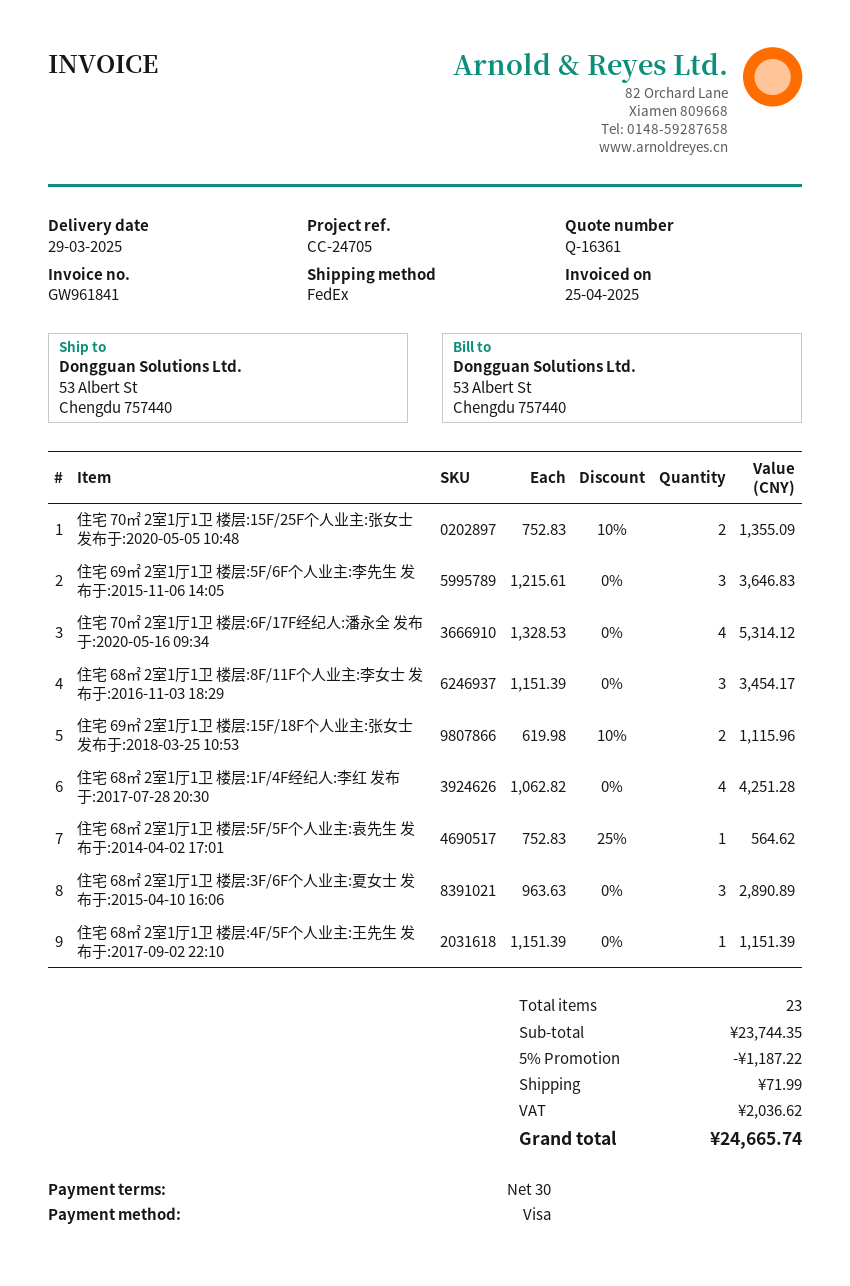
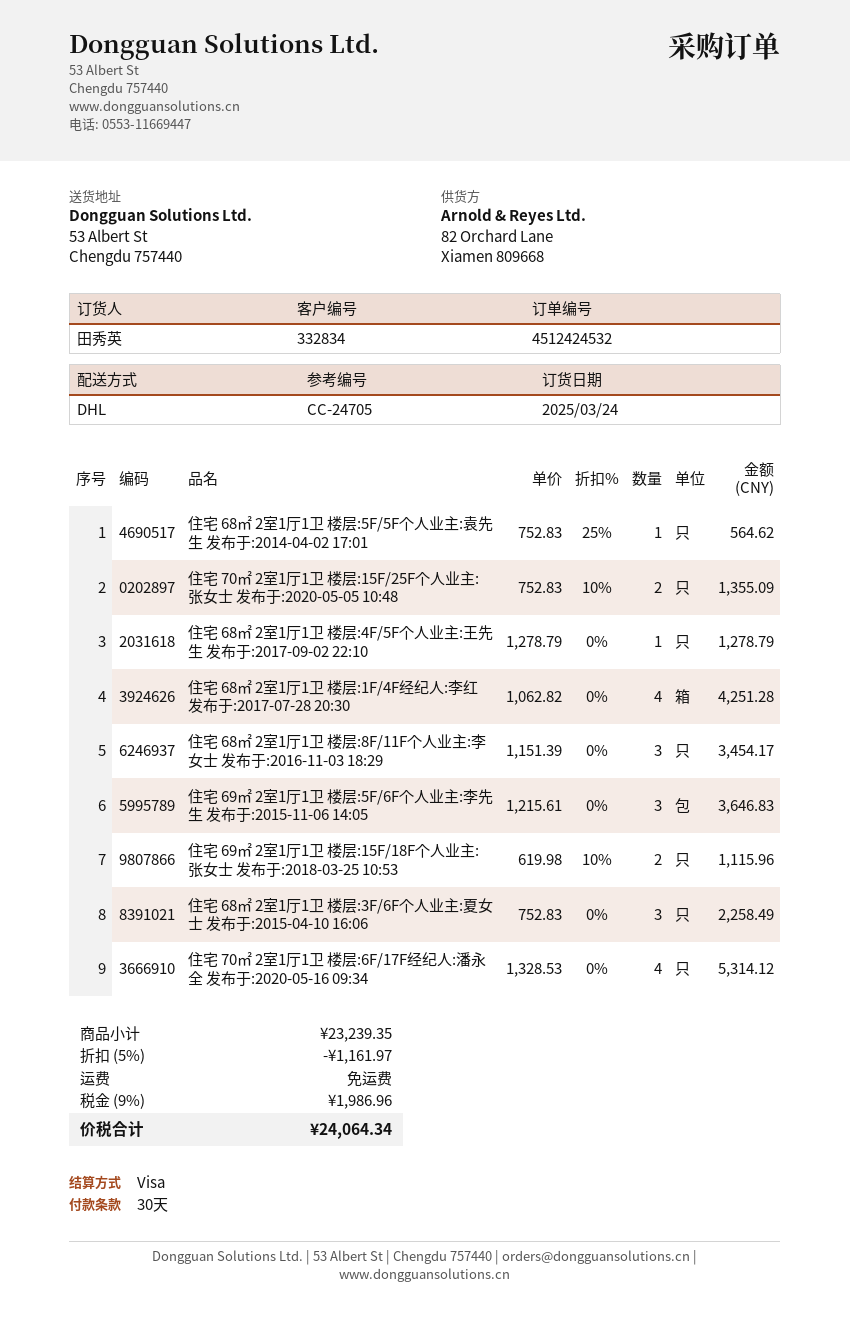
shipping method: FedEx -> DHL
住宅 68㎡ 2室1厅1卫 楼层:3F/6F个人业主:夏女士 发布于:2015-04-10 16:06: 3 x 963.63 = 2890.89 -> 3 x 752.83 = 2258.49
住宅 68㎡ 2室1厅1卫 楼层:4F/5F个人业主:王先生 发布于:2017-09-02 22:10: 1 x 1151.39 = 1151.39 -> 1 x 1278.79 = 1278.79
subtotal: 23744.35 -> 23239.35
discount: 5% = 1187.22 -> 5% = 1161.97
shipping: 71.99 -> 0.00
tax: 2036.62 -> 1986.96
total: 24665.74 -> 24064.34

